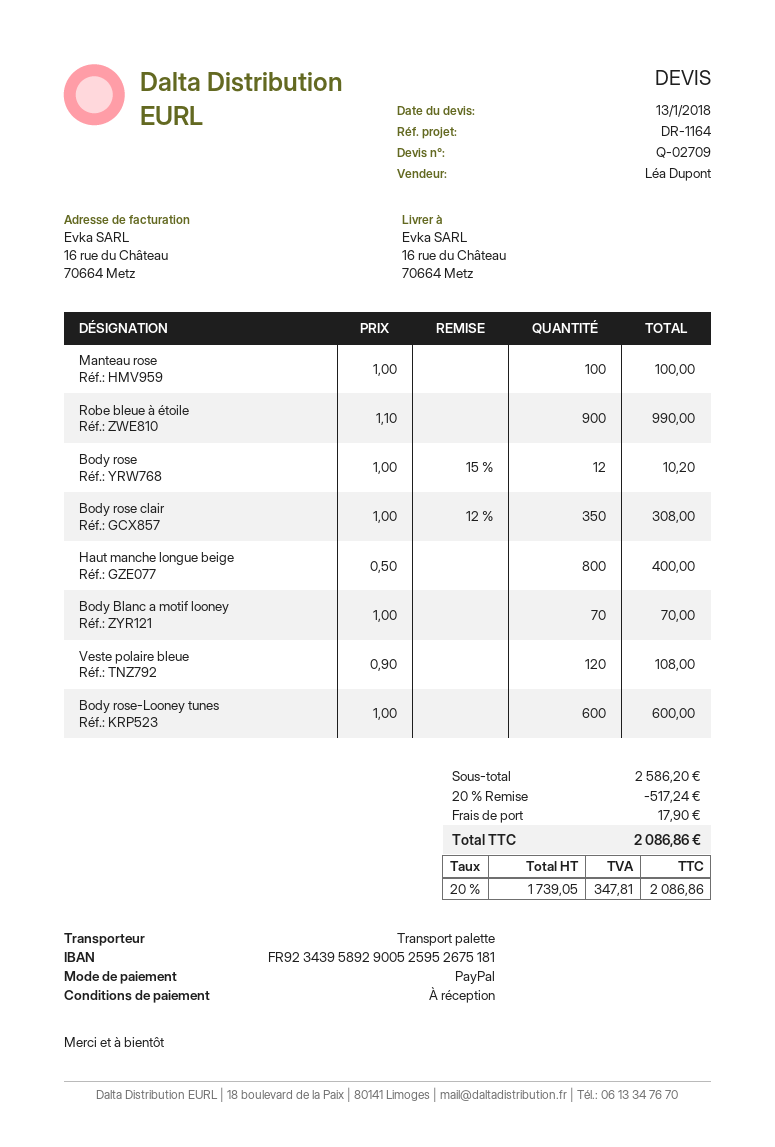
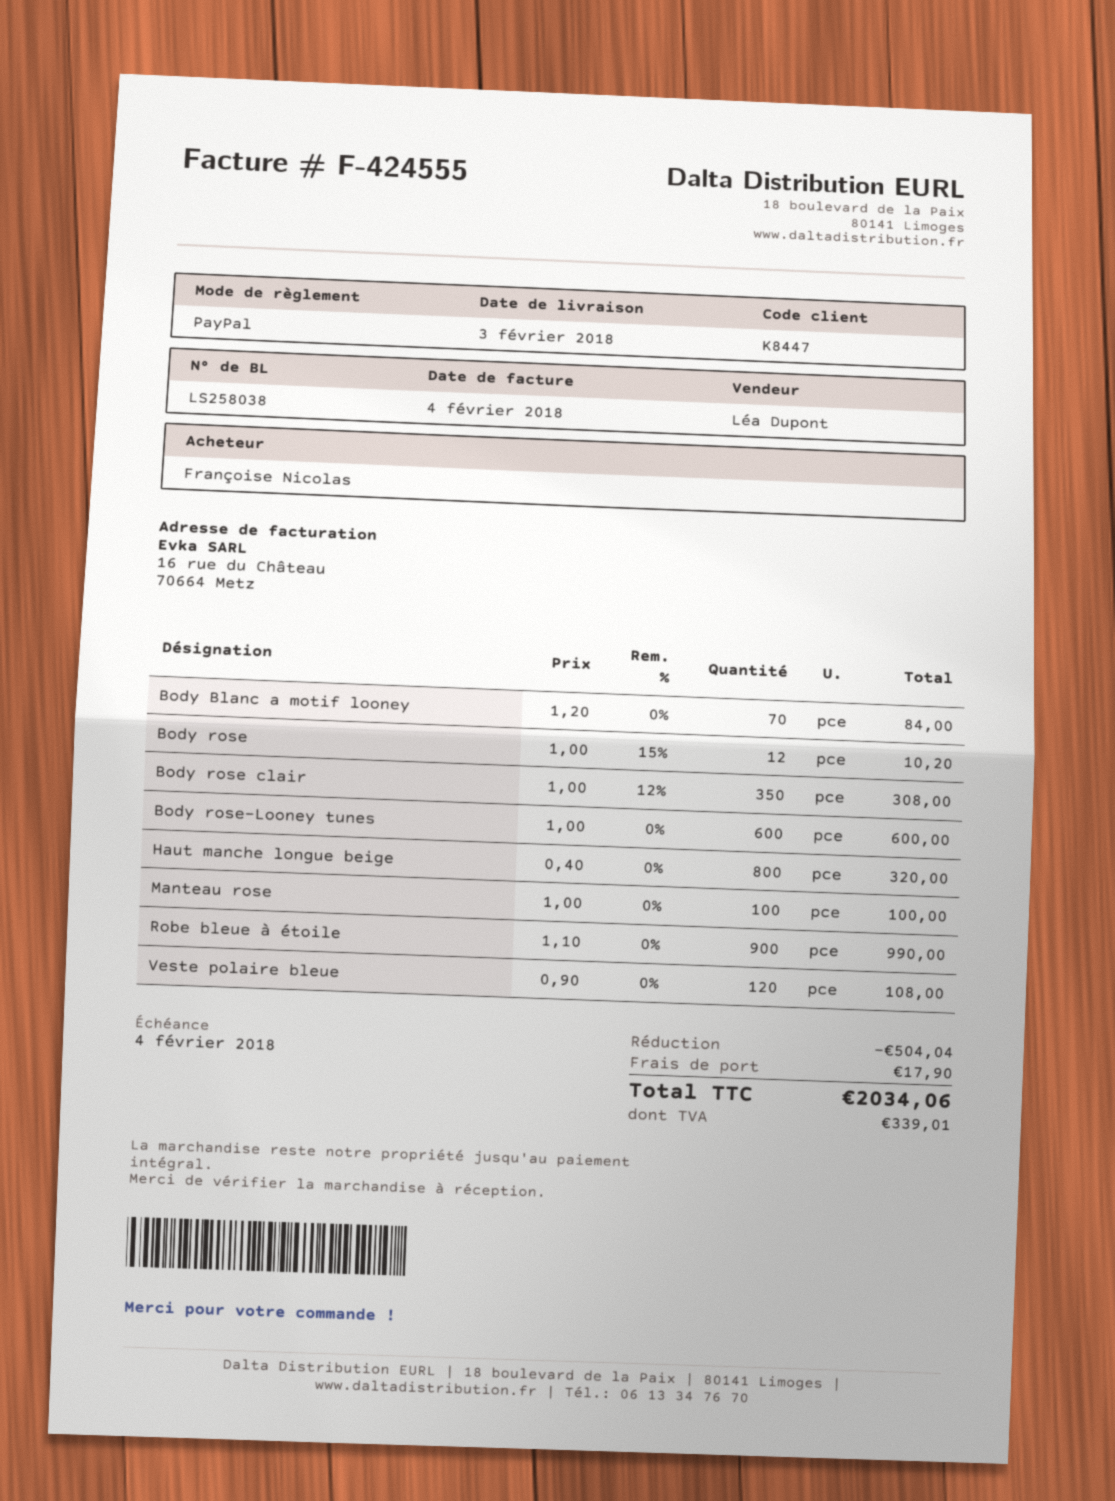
Haut manche longue beige: 800 x 0.50 = 400.00 -> 800 x 0.40 = 320.00
Body Blanc a motif looney: 70 x 1.00 = 70.00 -> 70 x 1.20 = 84.00
discount: 517.24 -> 504.04
tax: 347.81 -> 339.01
total: 2086.86 -> 2034.06

